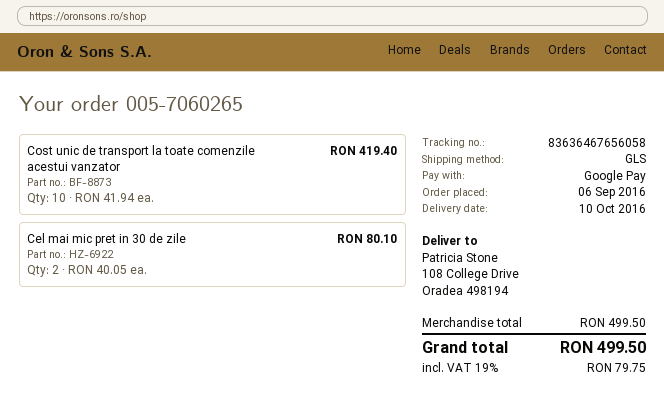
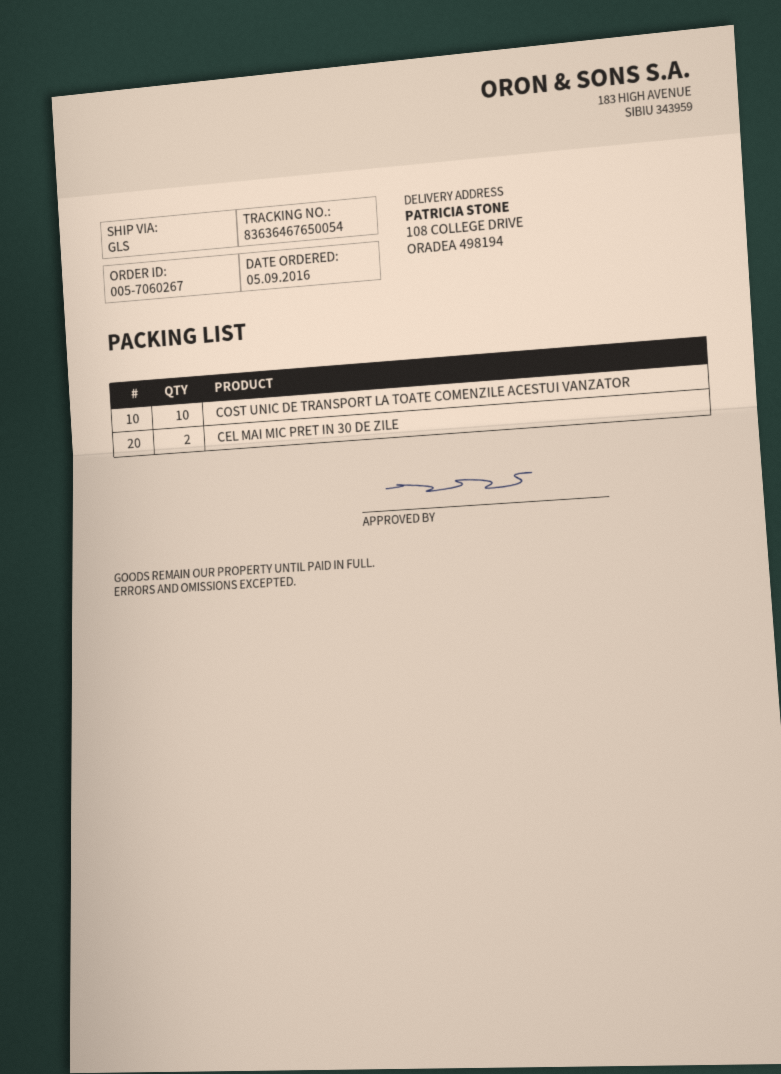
order number: 005-7060265 -> 005-7060267
order date: 2016-09-06 -> 2016-09-05
tracking number: 83636467656058 -> 83636467650054

